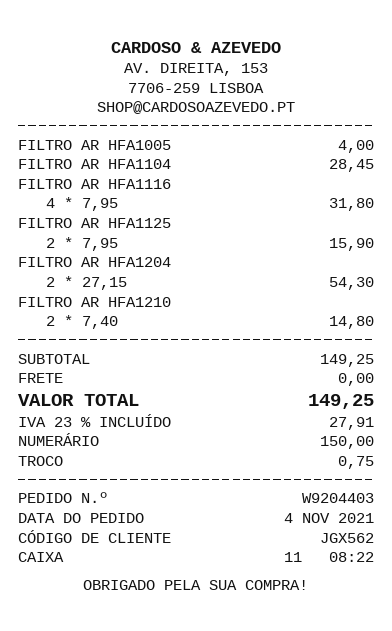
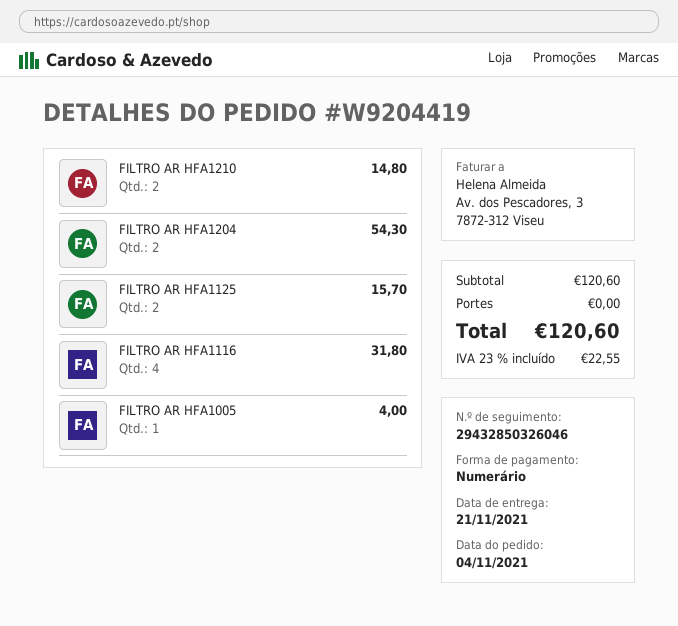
order number: W9204403 -> W9204419
FILTRO AR HFA1104: 1 for 28.45 -> none
FILTRO AR HFA1125: 2 for 15.90 -> 2 for 15.70
subtotal: 149.25 -> 120.60
tax: 23% = 27.91 -> 23% = 22.55
total: 149.25 -> 120.60

